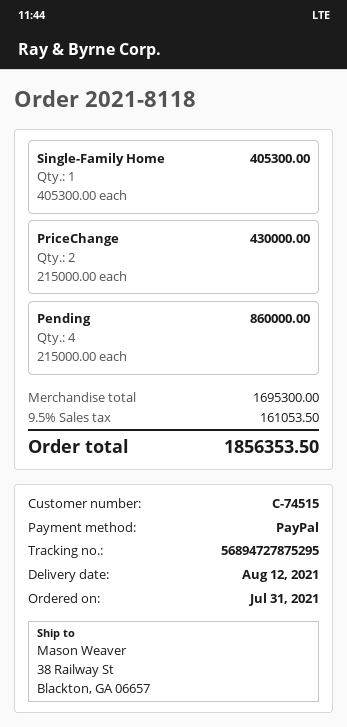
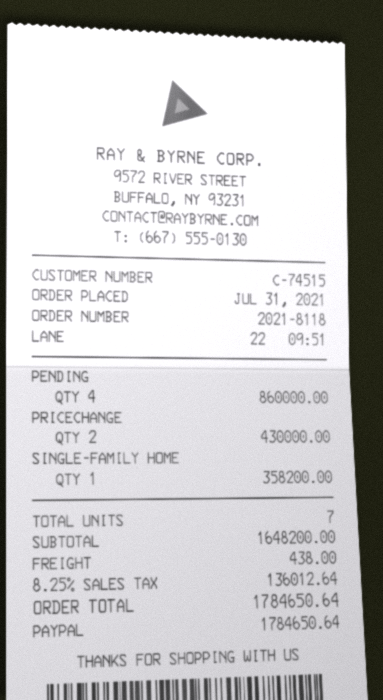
Single-Family Home: 1 for 405300.00 -> 1 for 358200.00
subtotal: 1695300.00 -> 1648200.00
shipping: none -> 438.00
tax: 9.5% = 161053.50 -> 8.25% = 136012.64
total: 1856353.50 -> 1784650.64

